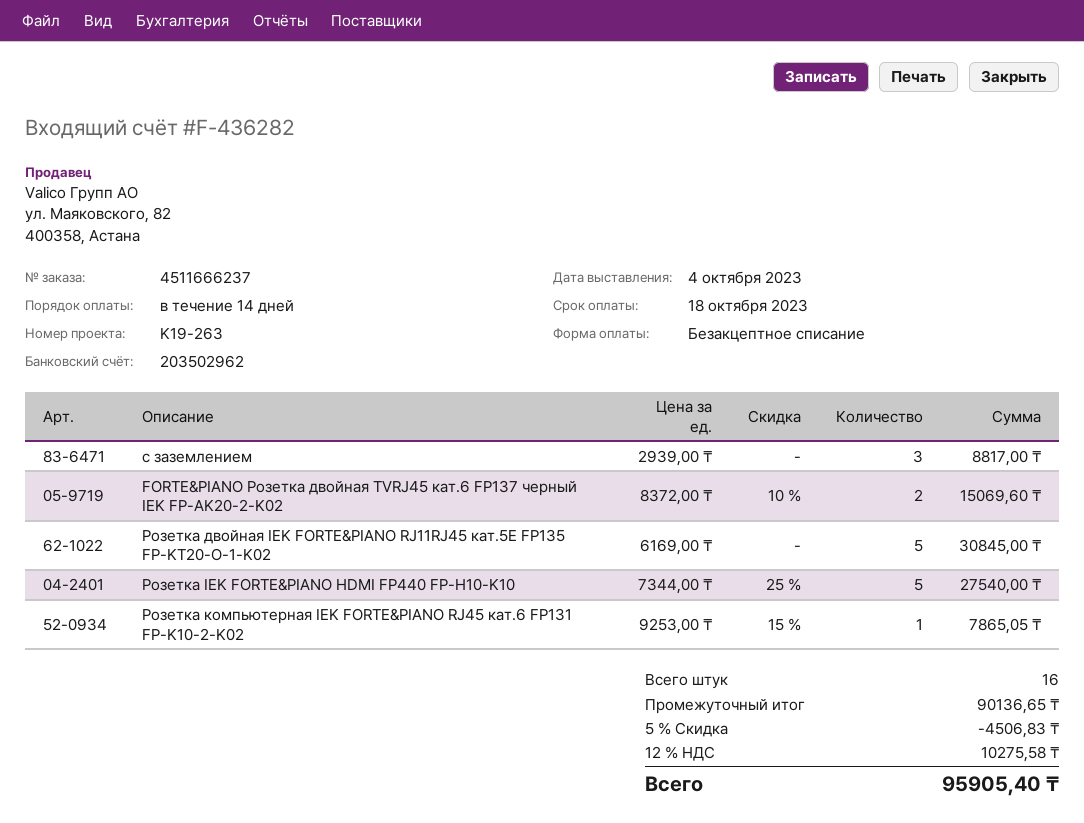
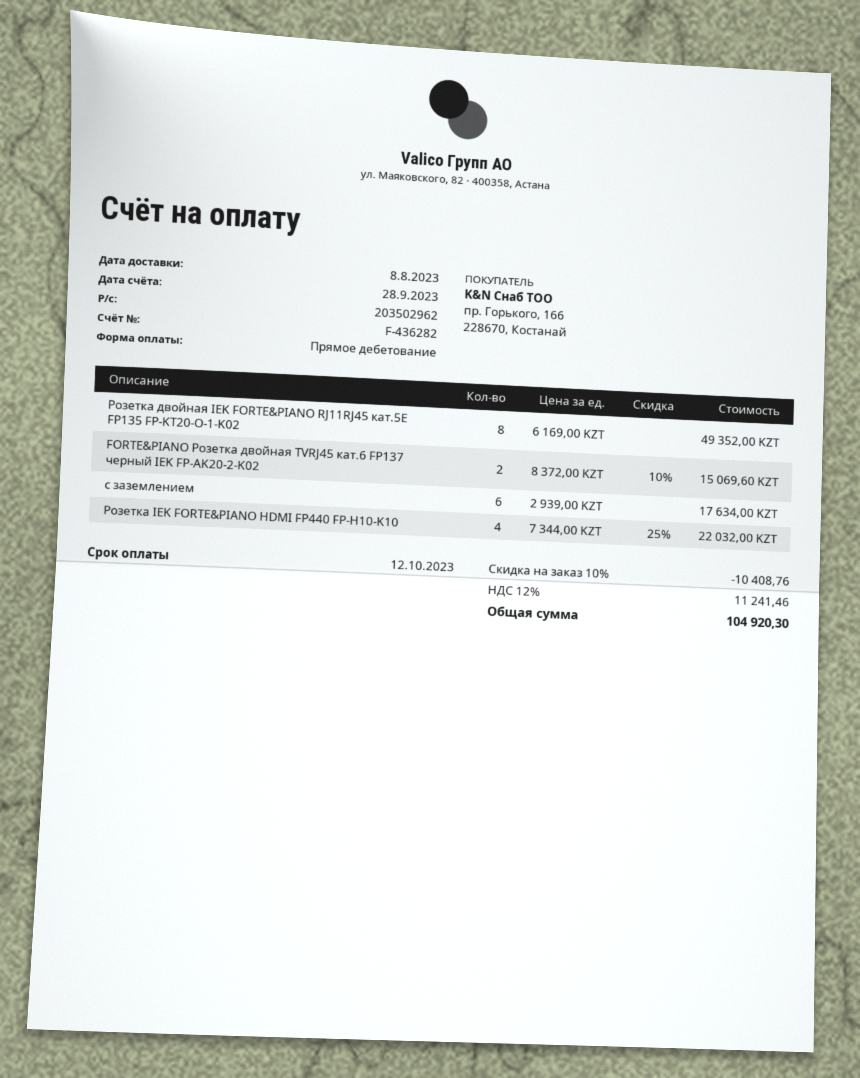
invoice date: 2023-10-04 -> 2023-09-28
due date: 2023-10-18 -> 2023-10-12
с заземлением: 3 x 2939.00 = 8817.00 -> 6 x 2939.00 = 17634.00
Розетка двойная IEK FORTE&PIANO RJ11RJ45 кат.5E FP135 FP-KT20-O-1-K02: 5 x 6169.00 = 30845.00 -> 8 x 6169.00 = 49352.00
Розетка IEK FORTE&PIANO HDMI FP440 FP-H10-K10: 5 x 7344.00 - 25% = 27540.00 -> 4 x 7344.00 - 25% = 22032.00
Розетка компьютерная IEK FORTE&PIANO RJ45 кат.6 FP131 FP-K10-2-K02: 1 x 9253.00 - 15% = 7865.05 -> none
discount: 5% = 4506.83 -> 10% = 10408.76
tax: 12% = 10275.58 -> 12% = 11241.46
total: 95905.40 -> 104920.30

